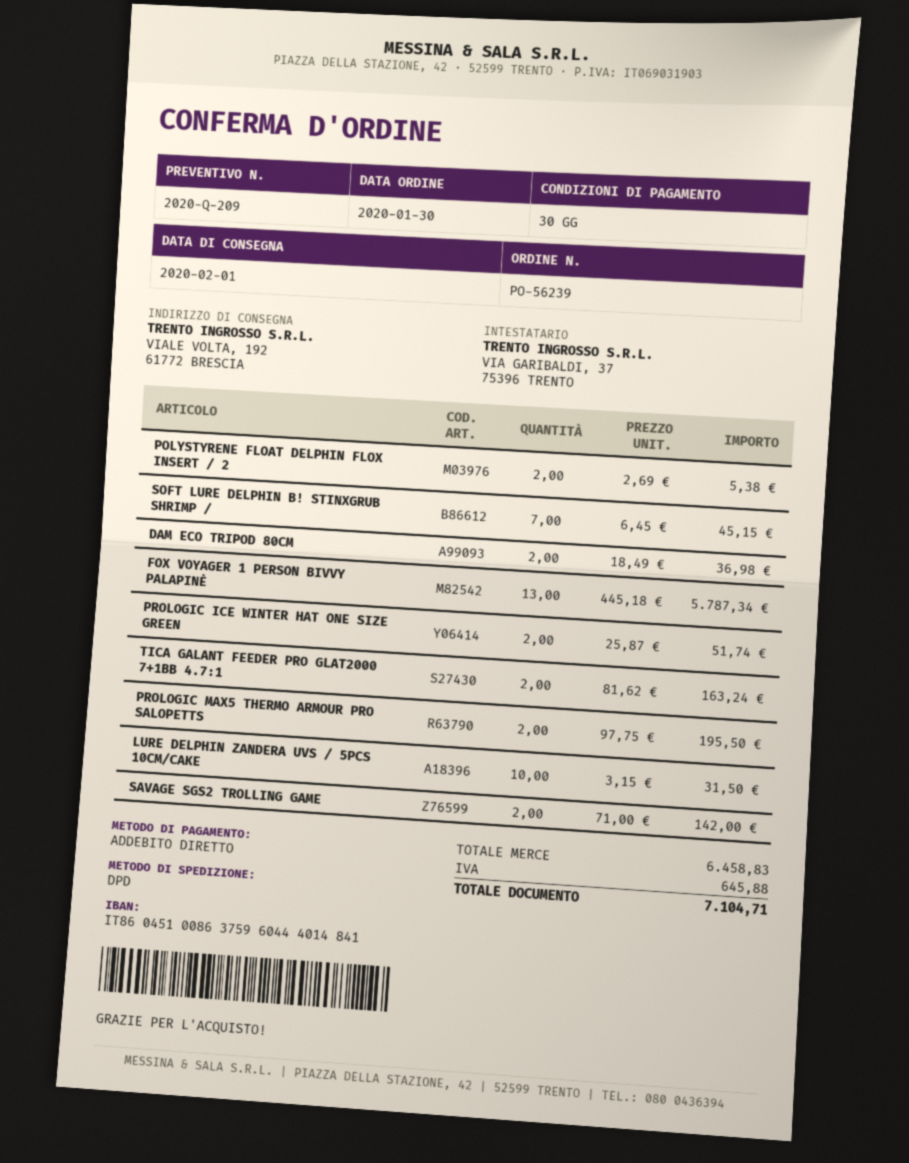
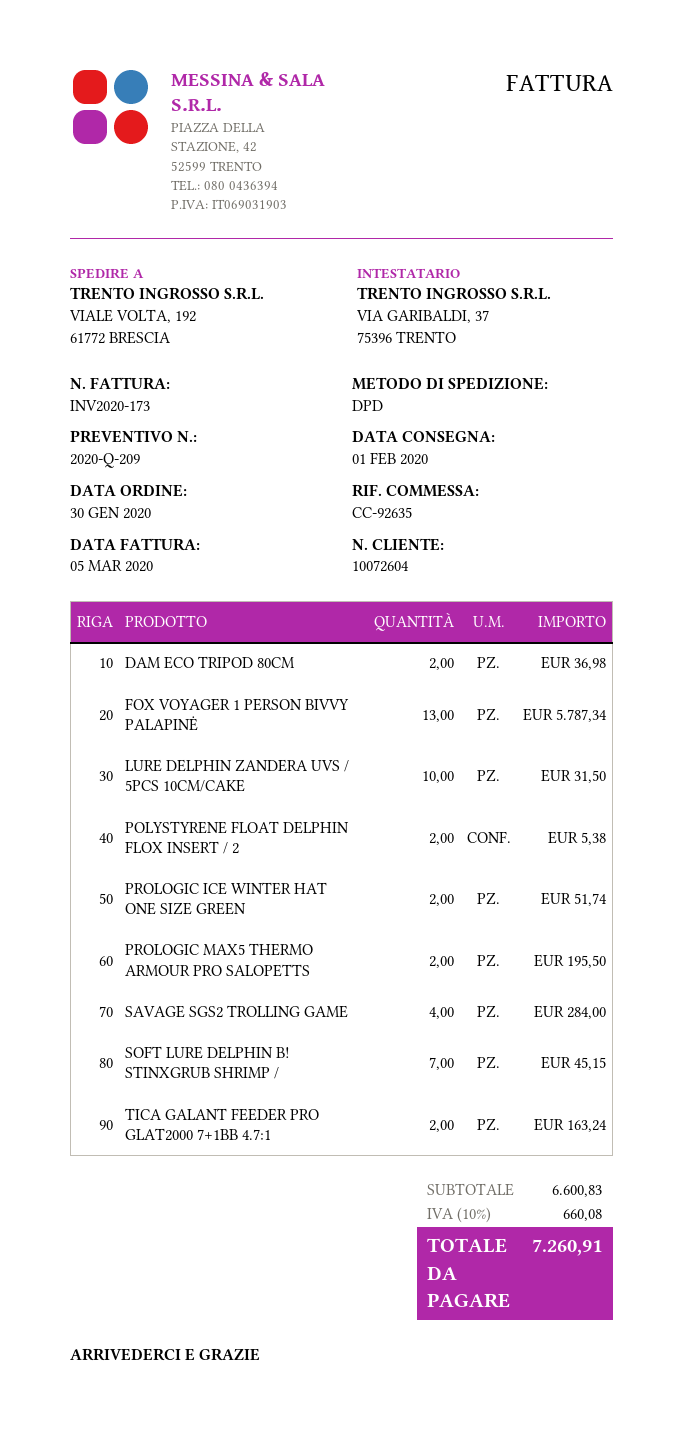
SAVAGE SGS2 TROLLING GAME: 2 for 142.00 -> 4 for 284.00
subtotal: 6458.83 -> 6600.83
tax: 645.88 -> 660.08
total: 7104.71 -> 7260.91

